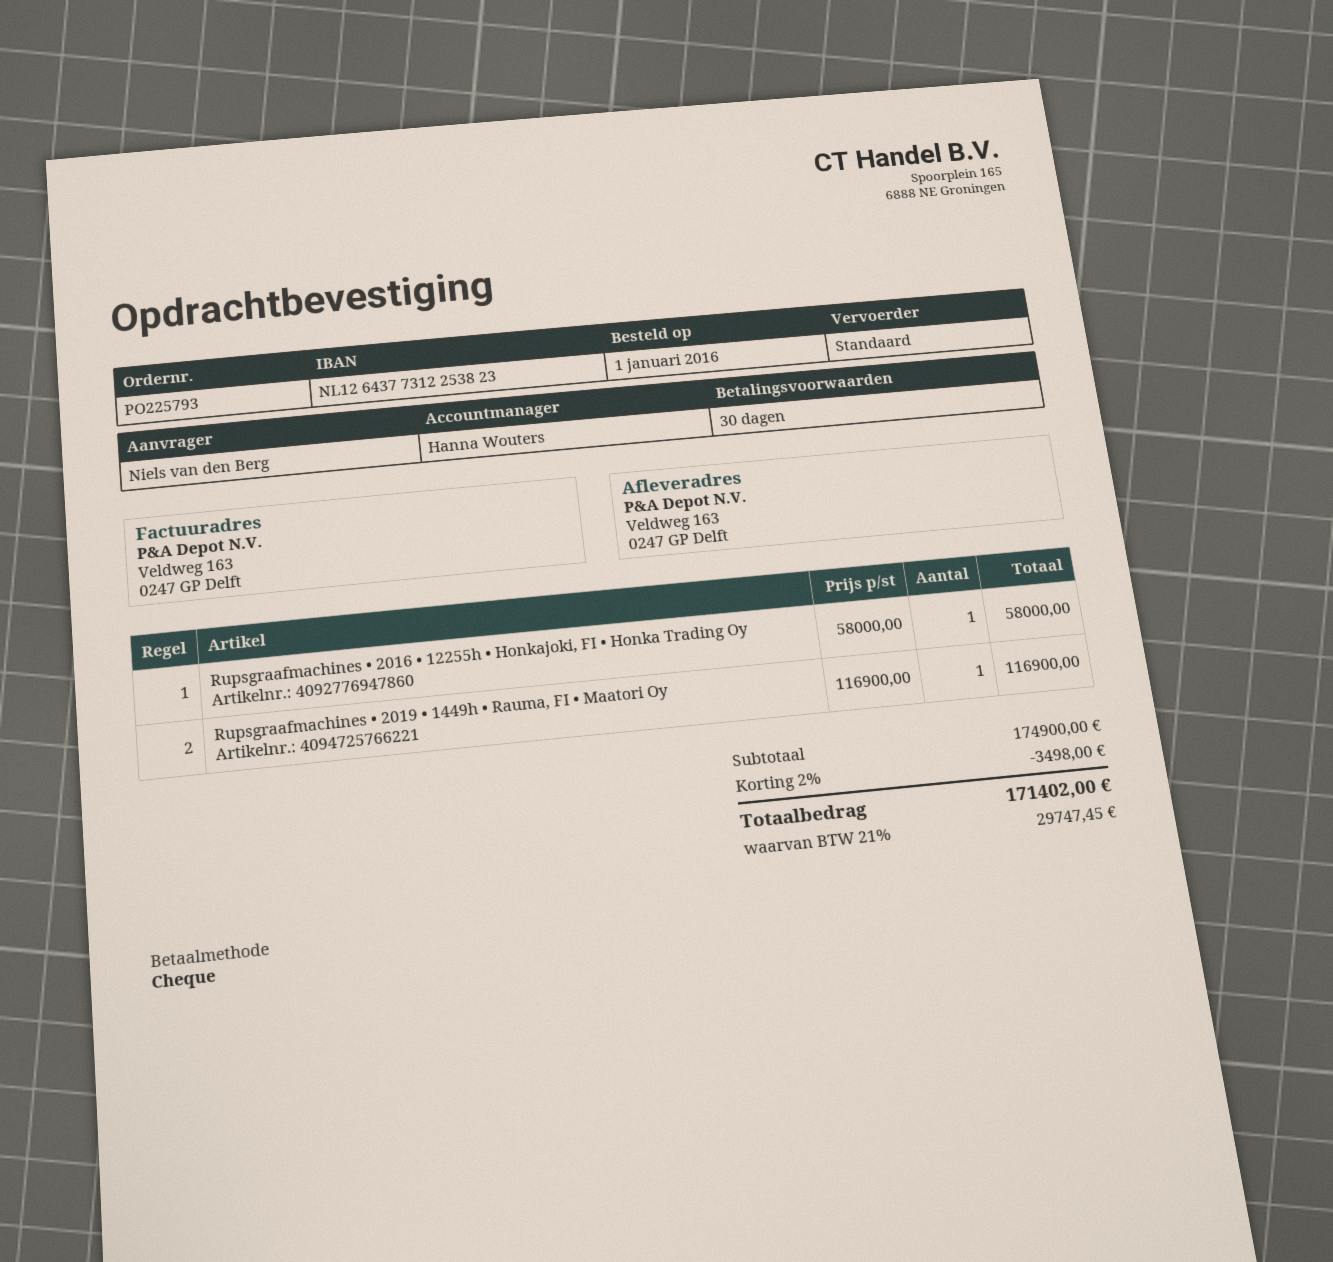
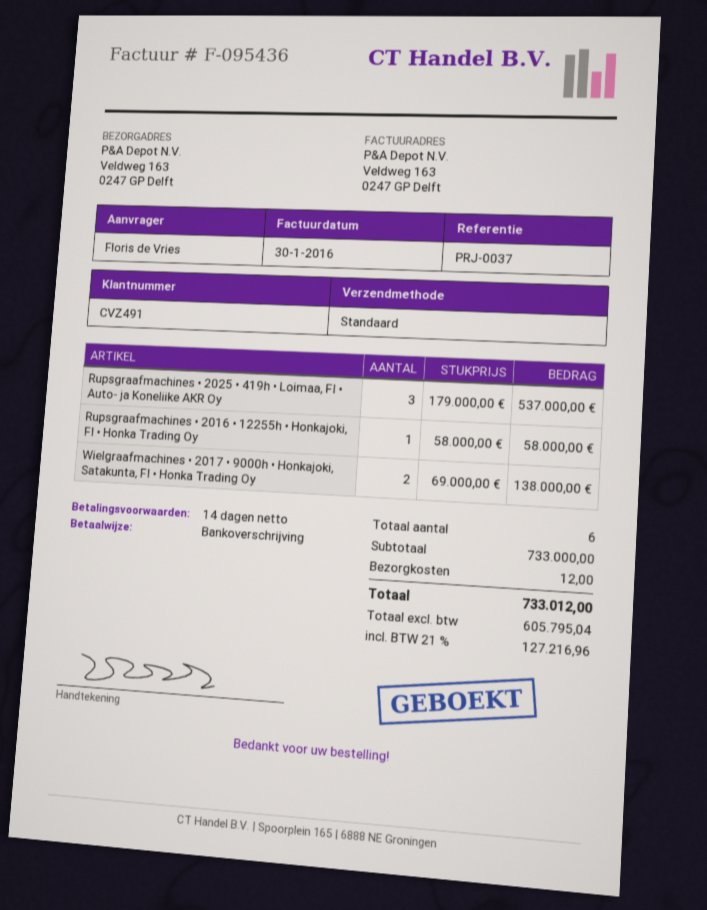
payment terms: 30 days -> 14 days
ordered by: Niels van den Berg -> Floris de Vries
payment method: cheque -> bank transfer
Rupsgraafmachines • 2019 • 1449h • Rauma, FI • Maatori Oy: 1 x 116900.00 = 116900.00 -> none
Rupsgraafmachines • 2025 • 419h • Loimaa, FI • Auto- ja Koneliike AKR Oy: none -> 3 x 179000.00 = 537000.00
Wielgraafmachines • 2017 • 9000h • Honkajoki, Satakunta, FI • Honka Trading Oy: none -> 2 x 69000.00 = 138000.00
subtotal: 174900.00 -> 733000.00
discount: 2% = 3498.00 -> none
shipping: none -> 12.00
tax: 21% = 29747.45 -> 21% = 127216.96
total: 171402.00 -> 733012.00

